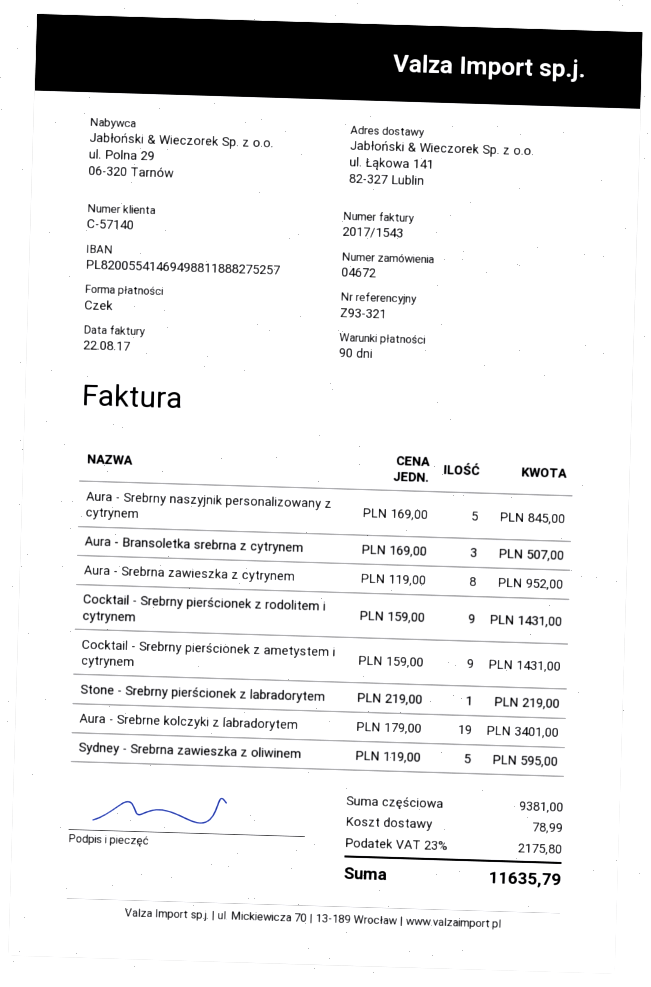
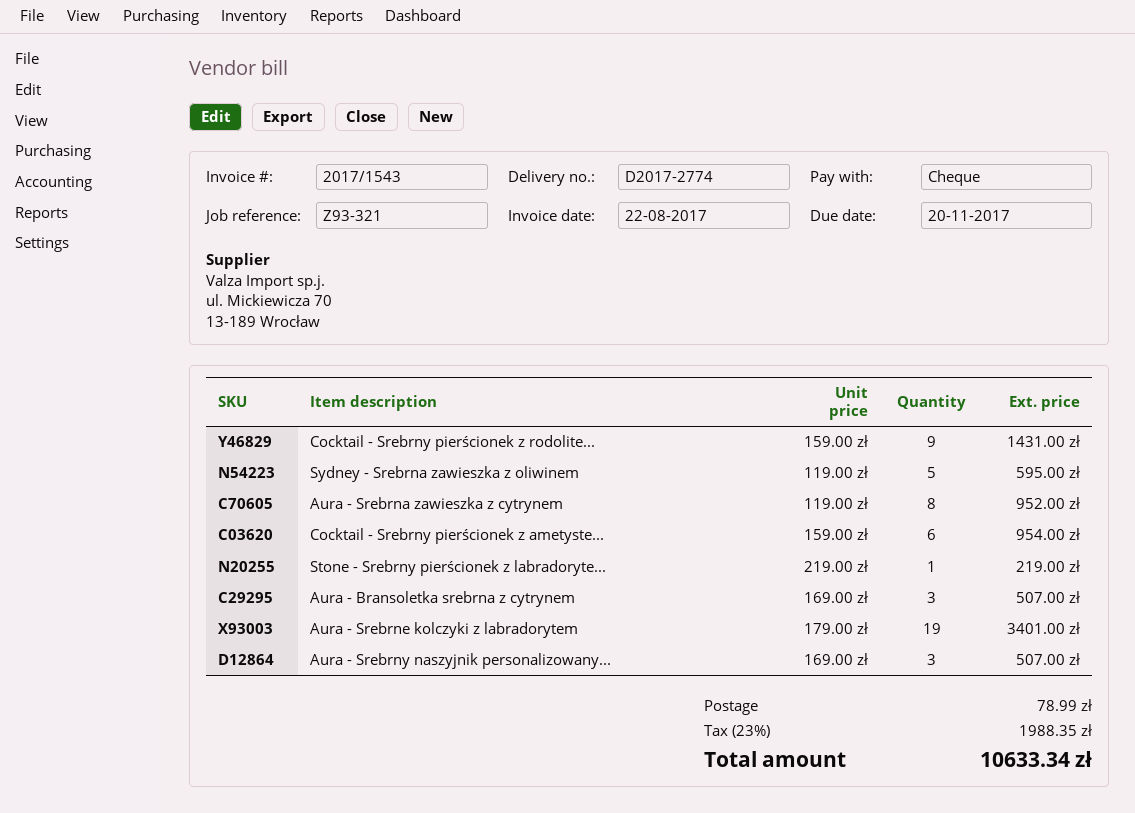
Aura - Srebrny naszyjnik personalizowany z cytrynem: 5 x 169.00 = 845.00 -> 3 x 169.00 = 507.00
Cocktail - Srebrny pierścionek z ametystem i cytrynem: 9 x 159.00 = 1431.00 -> 6 x 159.00 = 954.00
tax: 23% = 2175.80 -> 23% = 1988.35
total: 11635.79 -> 10633.34

